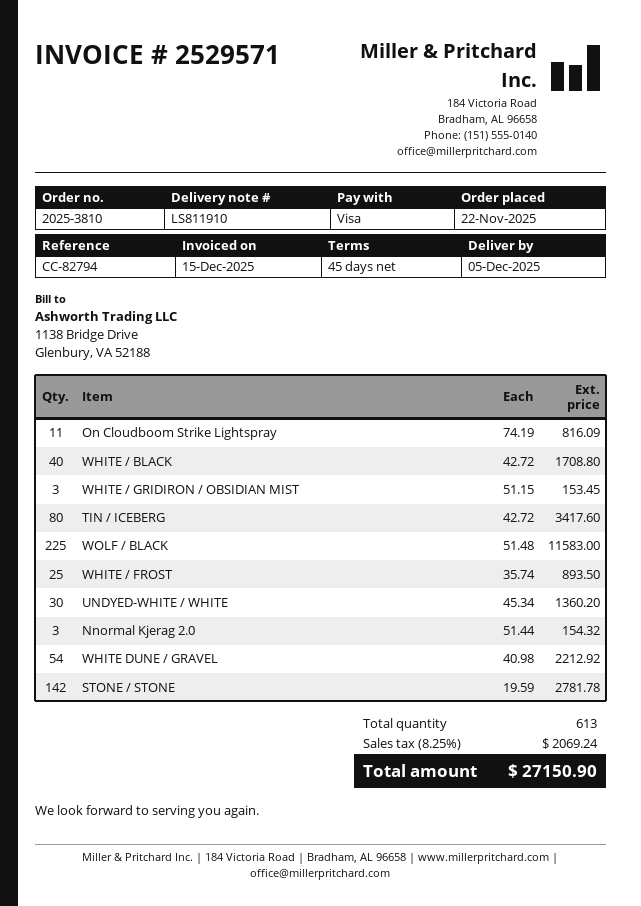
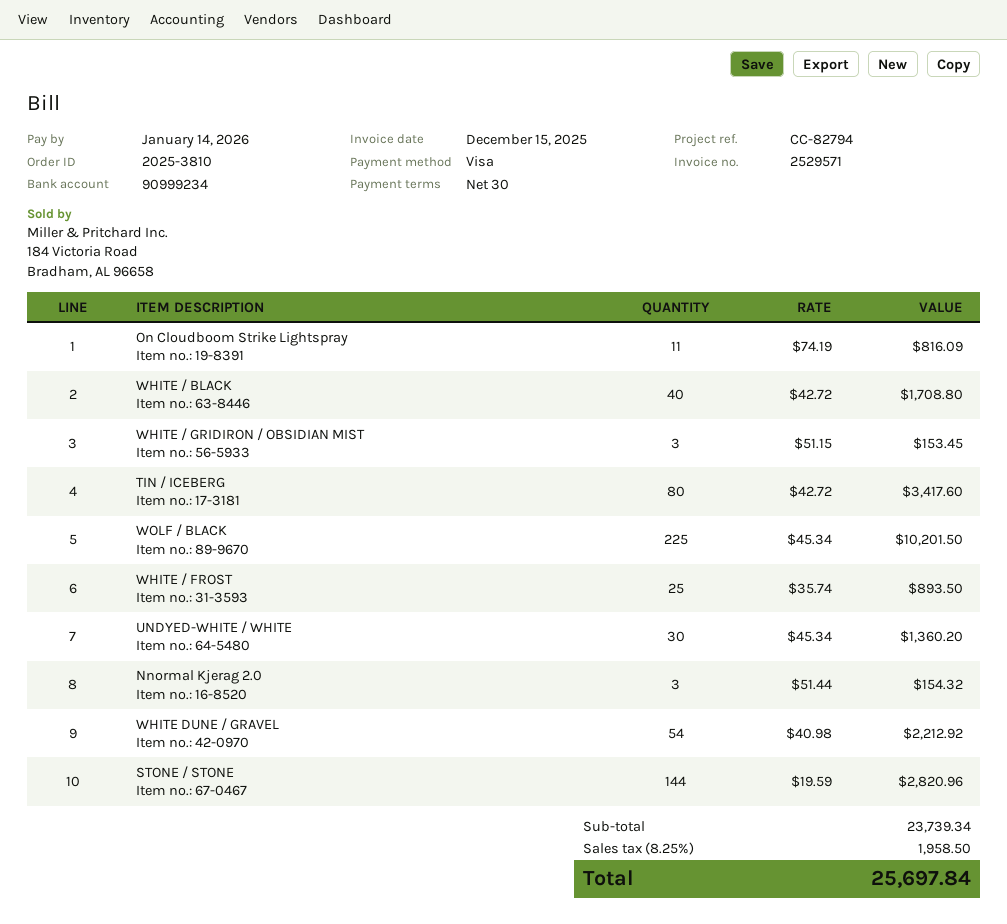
payment terms: 45 days -> 30 days
WOLF / BLACK: 225 x 51.48 = 11583.00 -> 225 x 45.34 = 10201.50
STONE / STONE: 142 x 19.59 = 2781.78 -> 144 x 19.59 = 2820.96
tax: 8.25% = 2069.24 -> 8.25% = 1958.50
total: 27150.90 -> 25697.84

